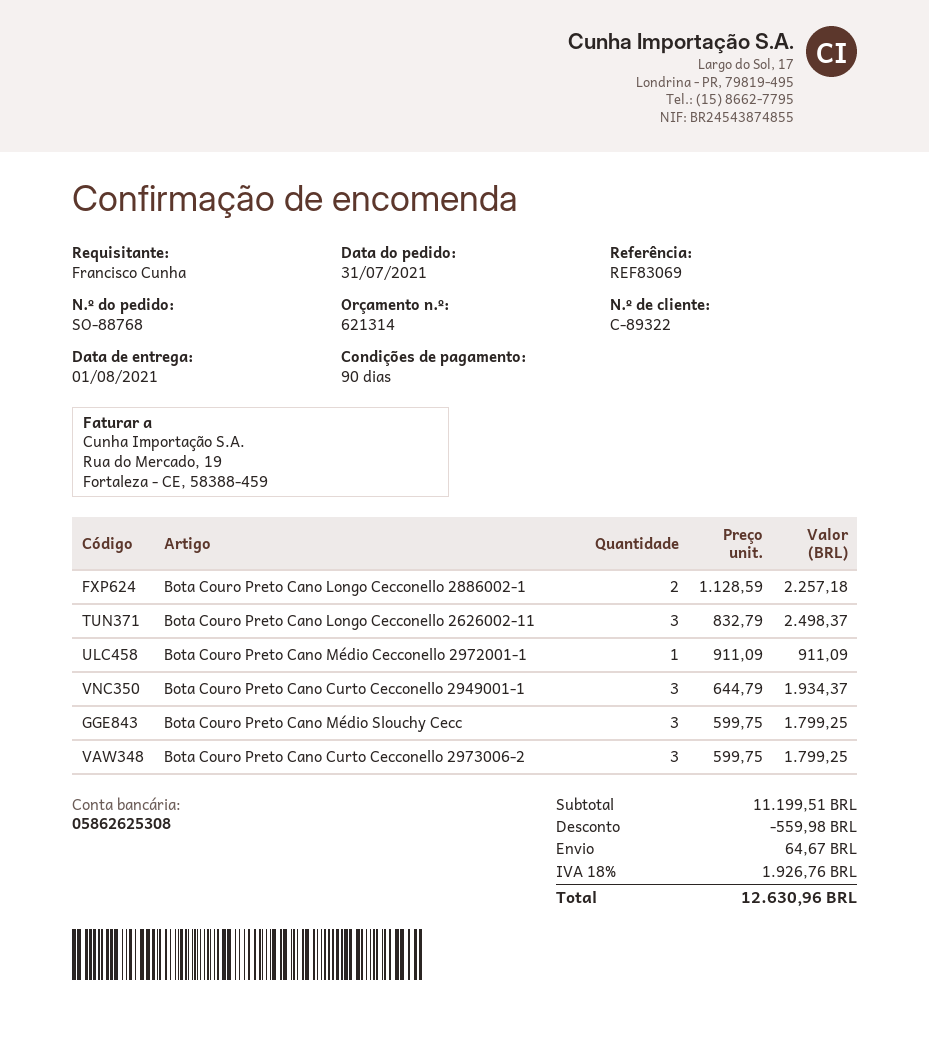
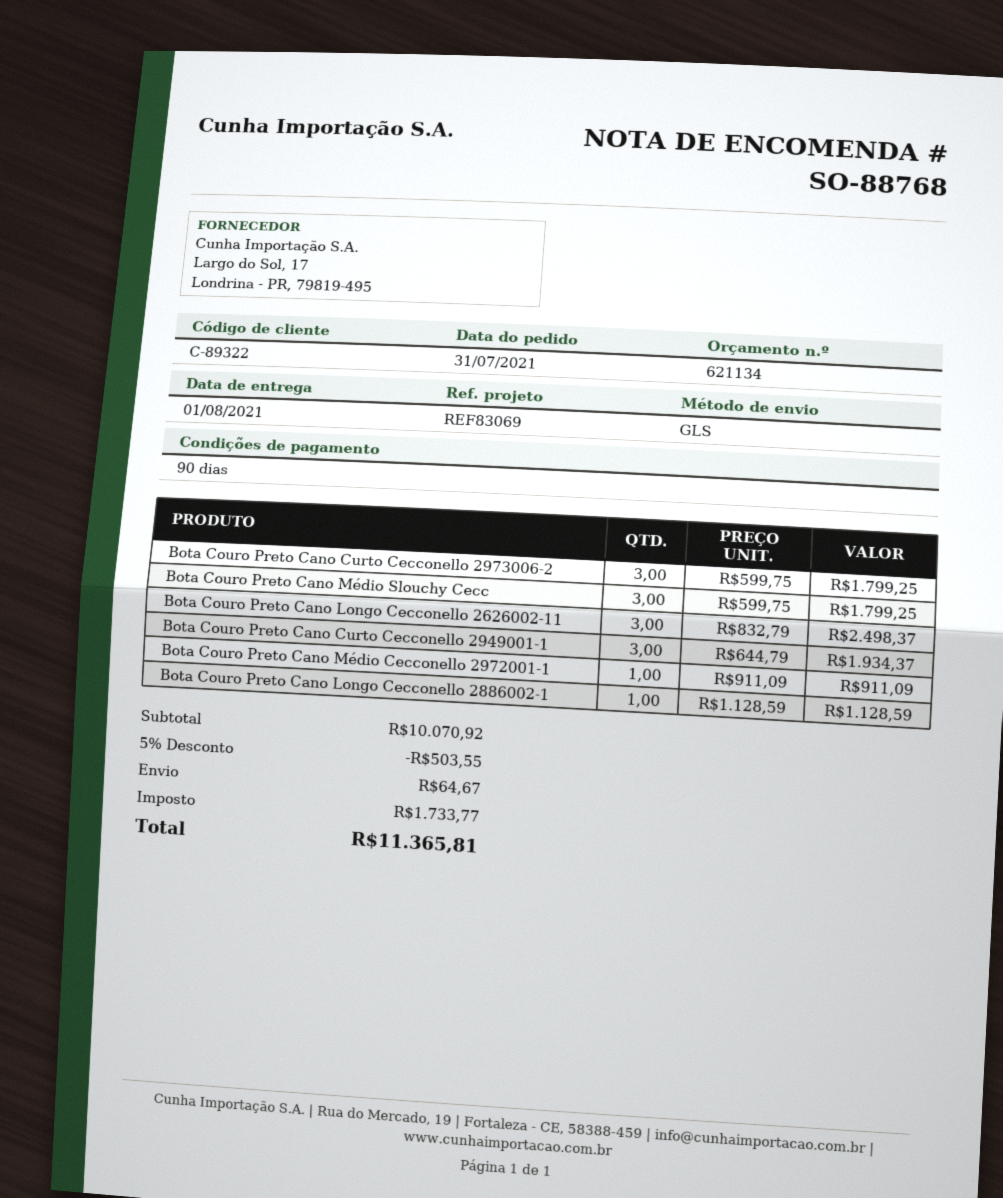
quote number: 621314 -> 621134
Bota Couro Preto Cano Longo Cecconello 2886002-1: 2 x 1128.59 = 2257.18 -> 1 x 1128.59 = 1128.59
subtotal: 11199.51 -> 10070.92
discount: 559.98 -> 503.55
tax: 1926.76 -> 1733.77
total: 12630.96 -> 11365.81

